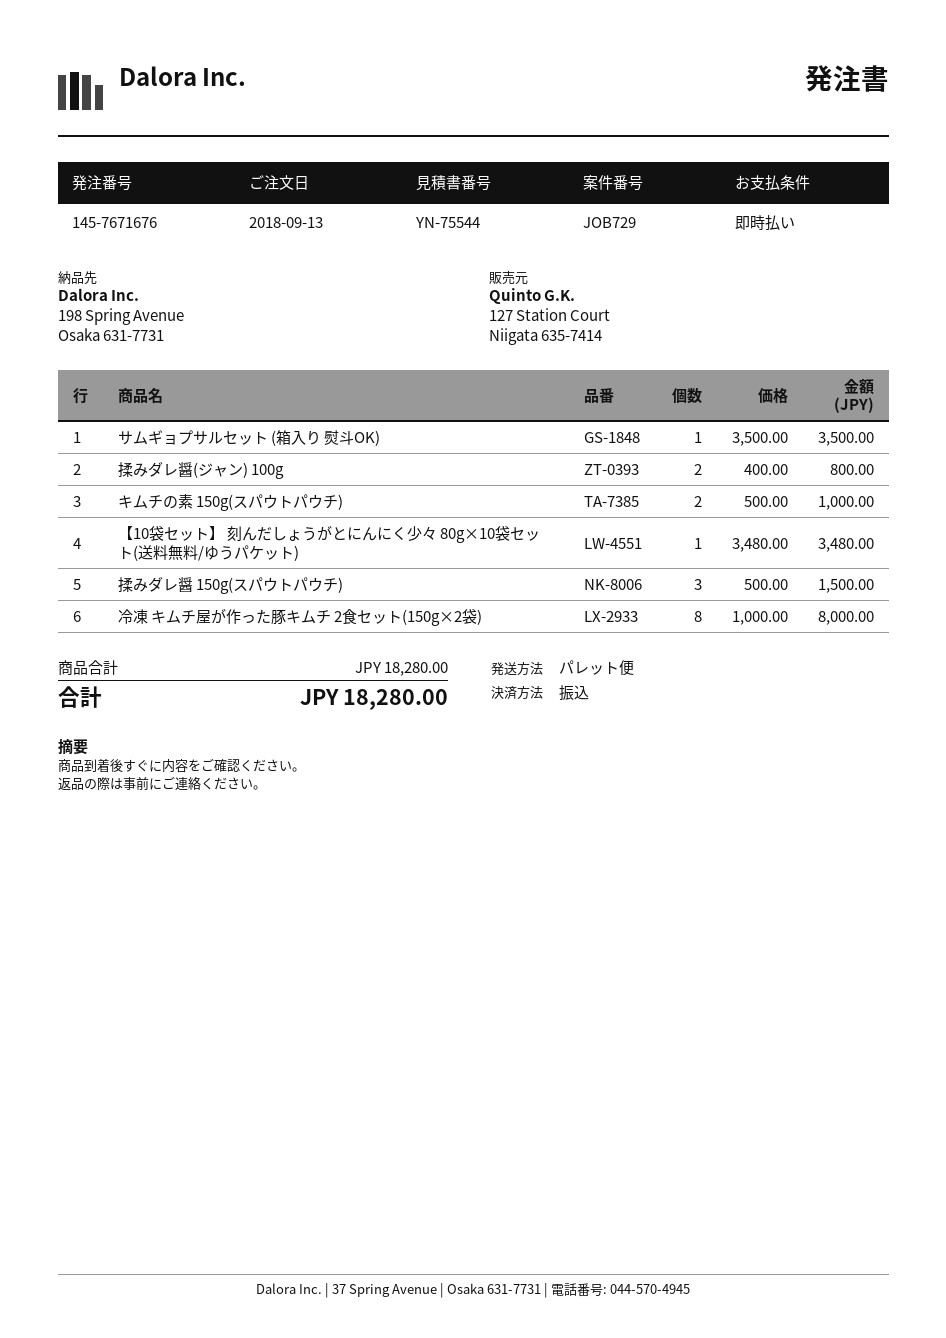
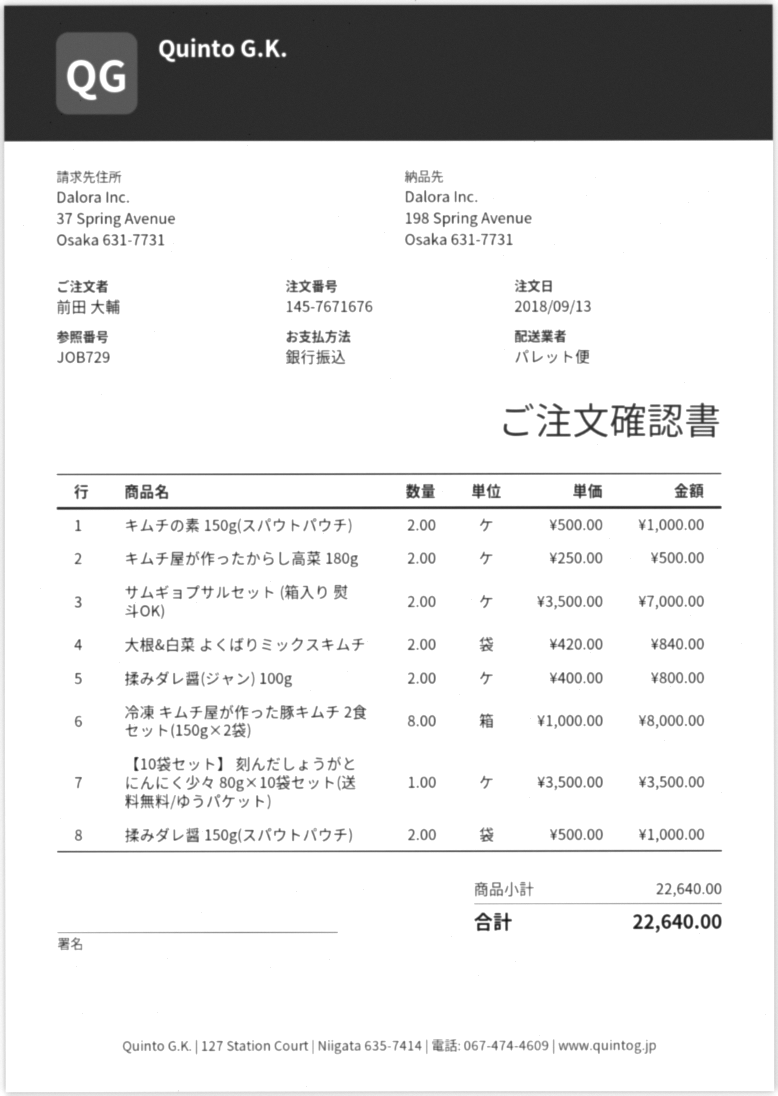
サムギョプサルセット (箱入り 熨斗OK): 1 x 3500.00 = 3500.00 -> 2 x 3500.00 = 7000.00
【10袋セット】 刻んだしょうがとにんにく少々 80g×10袋セット(送料無料/ゆうパケット): 1 x 3480.00 = 3480.00 -> 1 x 3500.00 = 3500.00
揉みダレ醤 150g(スパウトパウチ): 3 x 500.00 = 1500.00 -> 2 x 500.00 = 1000.00
キムチ屋が作ったからし高菜 180g: none -> 2 x 250.00 = 500.00
大根&白菜 よくばりミックスキムチ: none -> 2 x 420.00 = 840.00
subtotal: 18280.00 -> 22640.00
total: 18280.00 -> 22640.00

